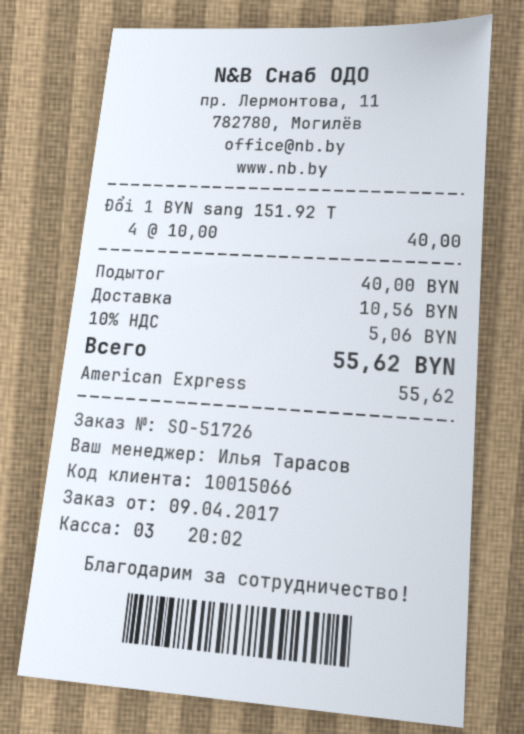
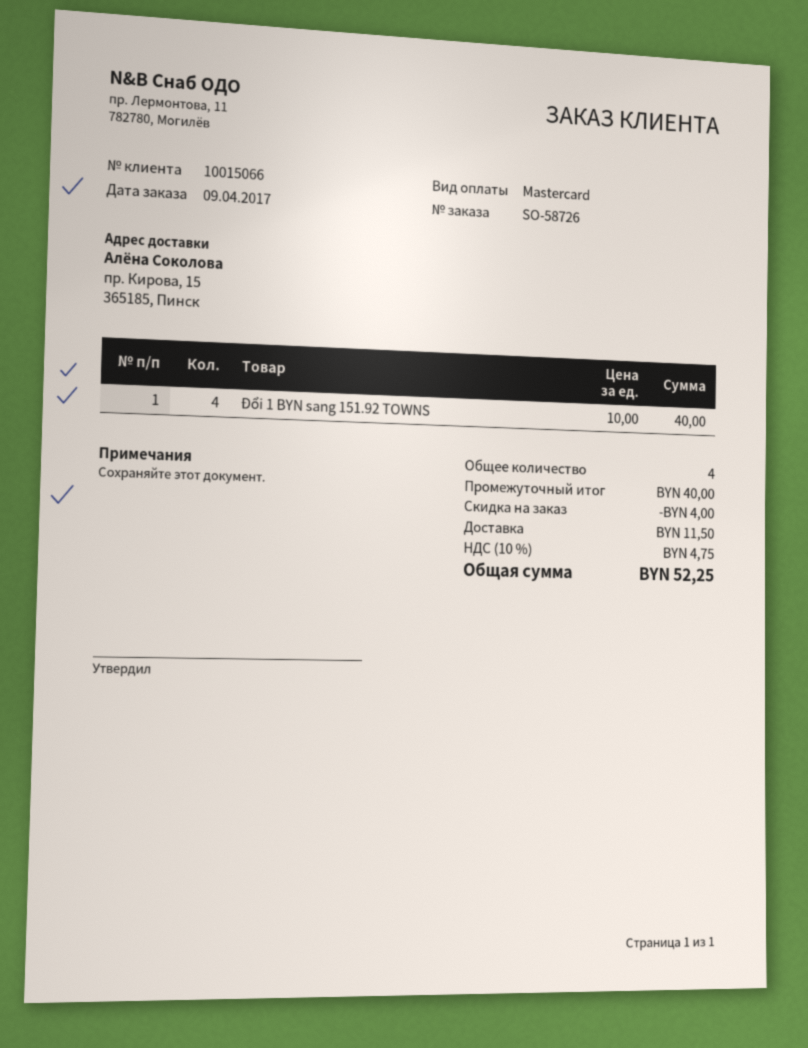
order number: SO-51726 -> SO-58726
payment method: American Express -> Mastercard
discount: none -> 4.00
shipping: 10.56 -> 11.50
tax: 10% = 5.06 -> 10% = 4.75
total: 55.62 -> 52.25

